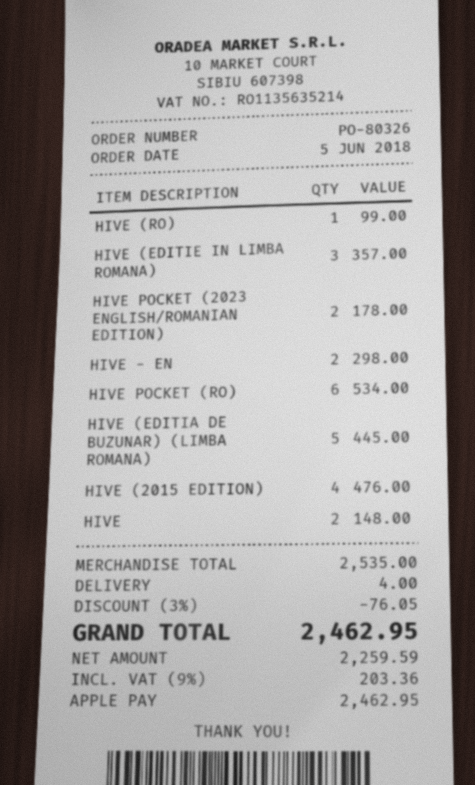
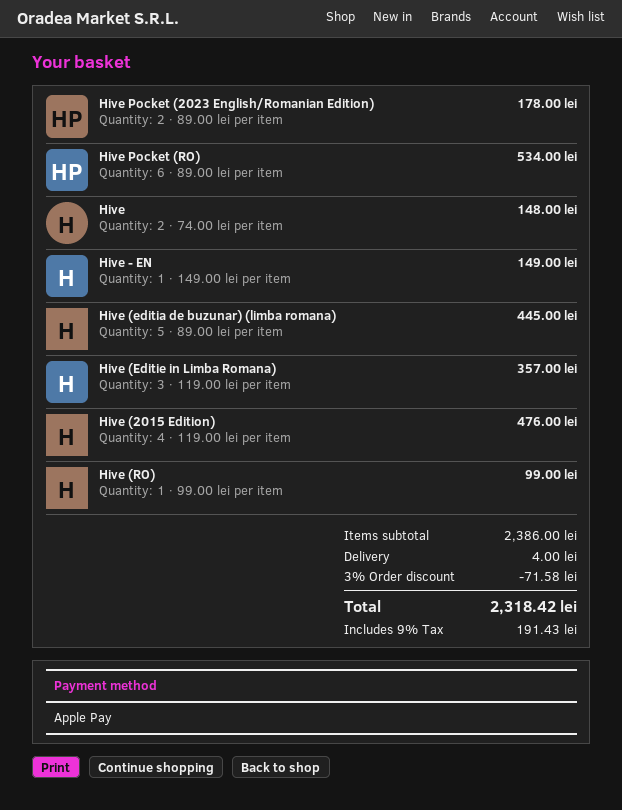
HIVE - EN: 2 for 298.00 -> 1 for 149.00
subtotal: 2535.00 -> 2386.00
discount: 3% = 76.05 -> 3% = 71.58
tax: 9% = 203.36 -> 9% = 191.43
total: 2462.95 -> 2318.42

